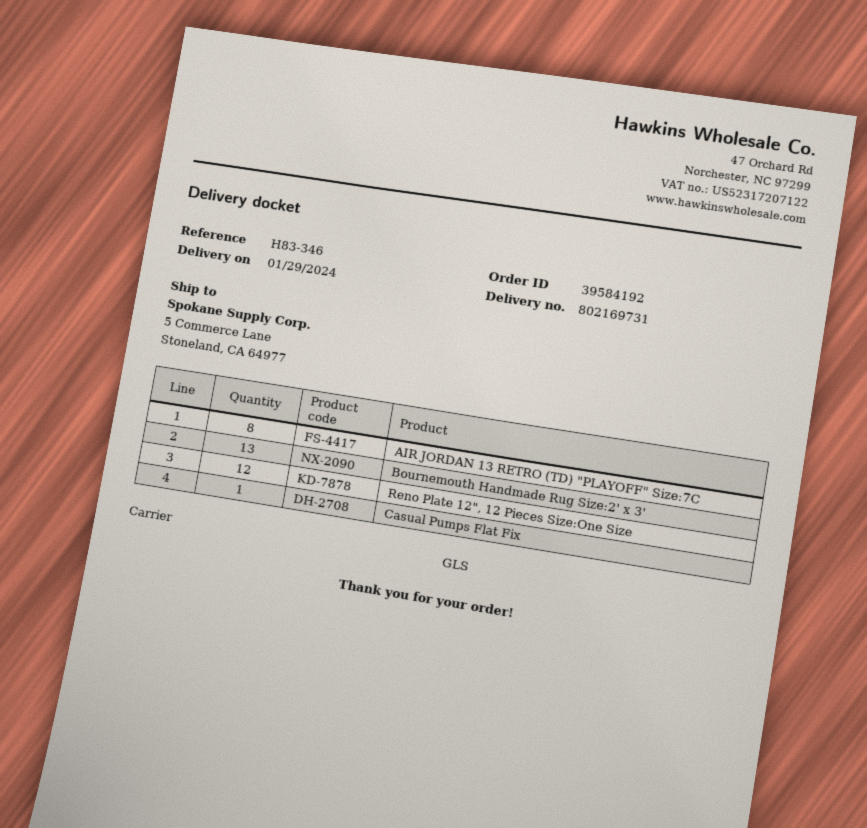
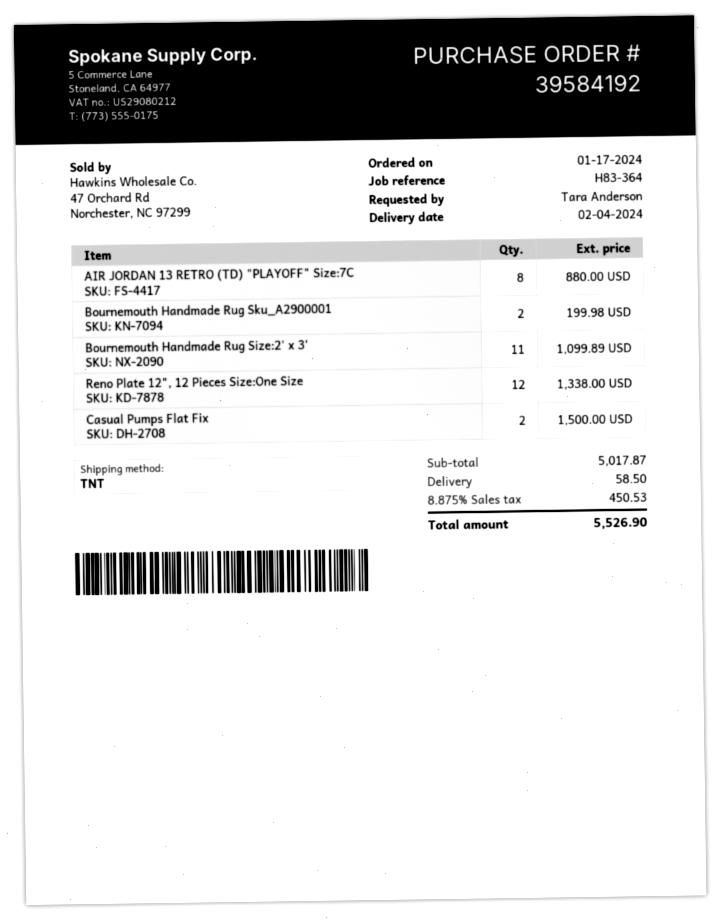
delivery date: 2024-01-29 -> 2024-02-04
reference: H83-346 -> H83-364
shipping method: GLS -> TNT
Bournemouth Handmade Rug Size:2' x 3': 13 -> 11
Casual Pumps Flat Fix: 1 -> 2
Bournemouth Handmade Rug Sku_A2900001: none -> 2

